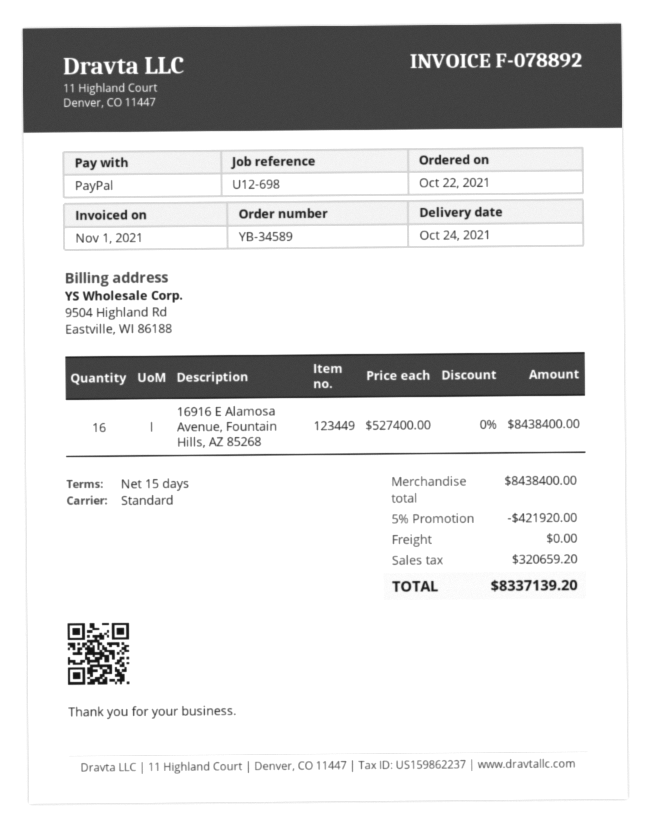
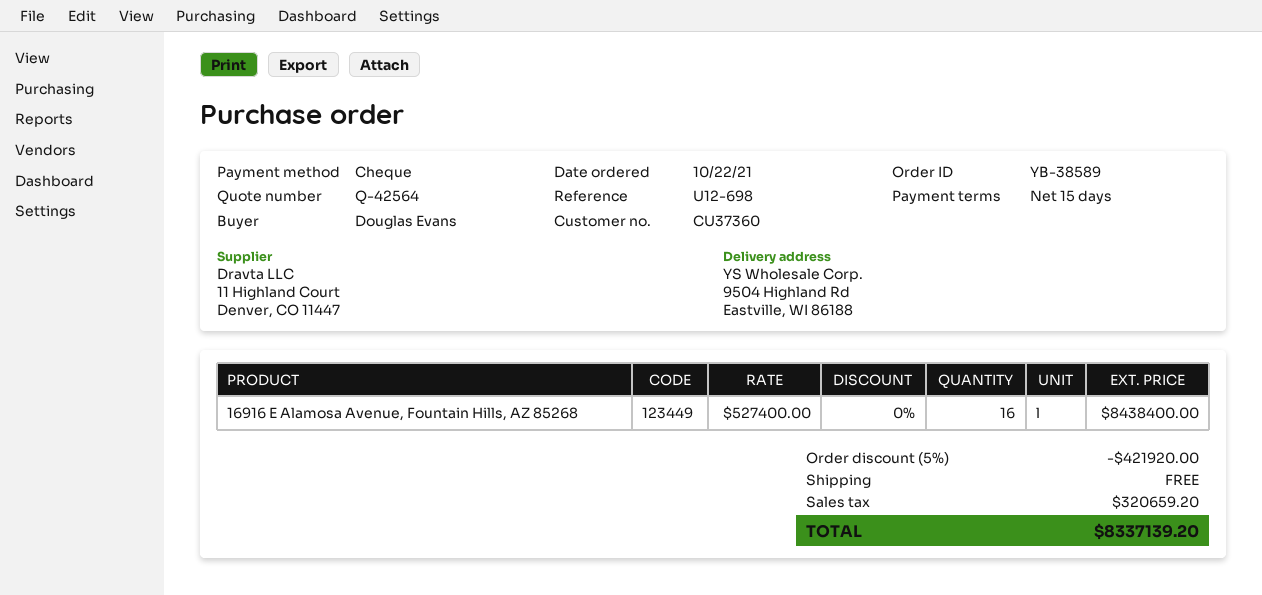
order number: YB-34589 -> YB-38589
payment method: PayPal -> cheque

